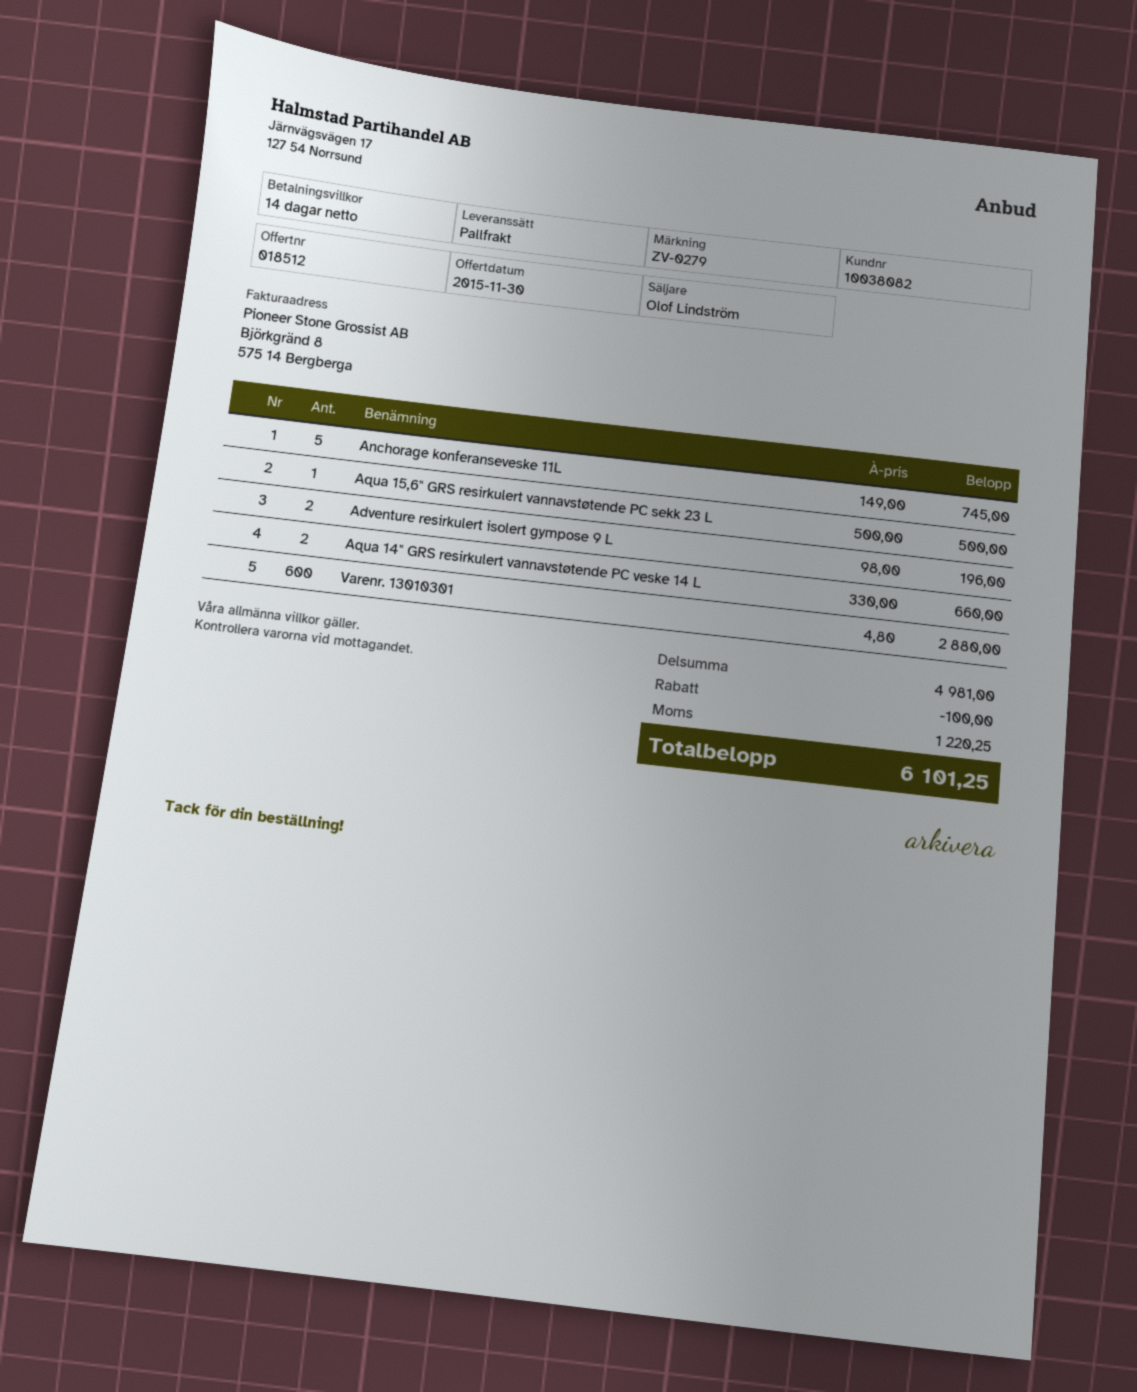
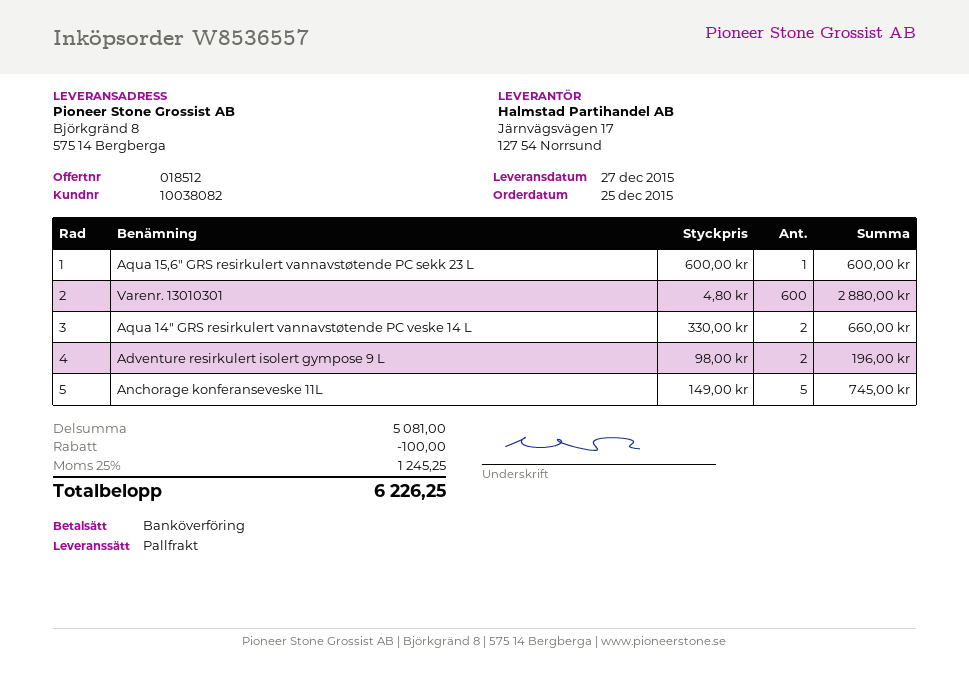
Aqua 15,6" GRS resirkulert vannavstøtende PC sekk 23 L: 1 x 500.00 = 500.00 -> 1 x 600.00 = 600.00
subtotal: 4981.00 -> 5081.00
tax: 1220.25 -> 1245.25
total: 6101.25 -> 6226.25

